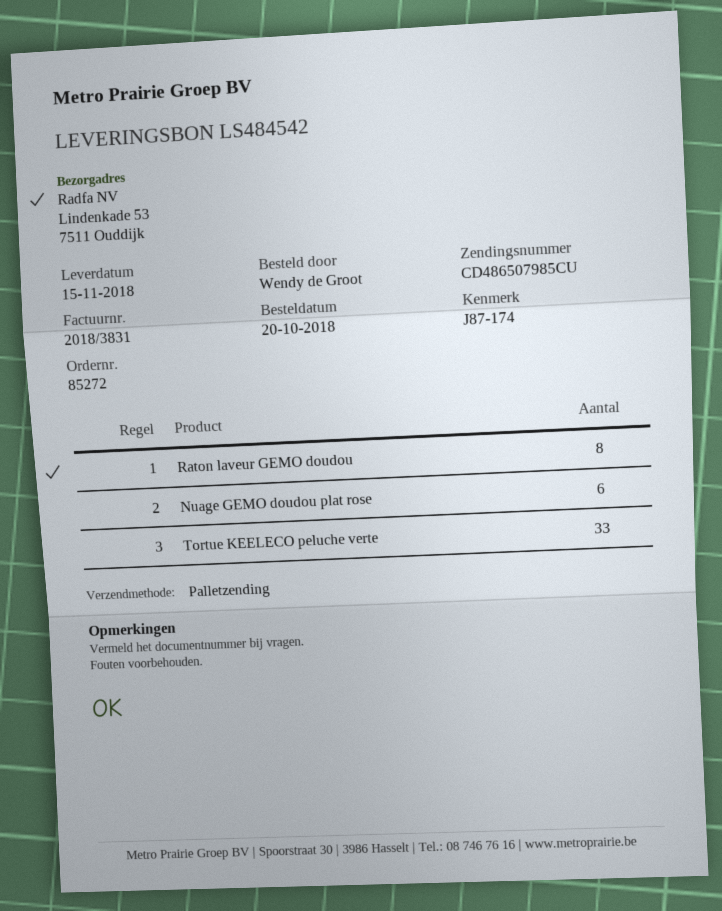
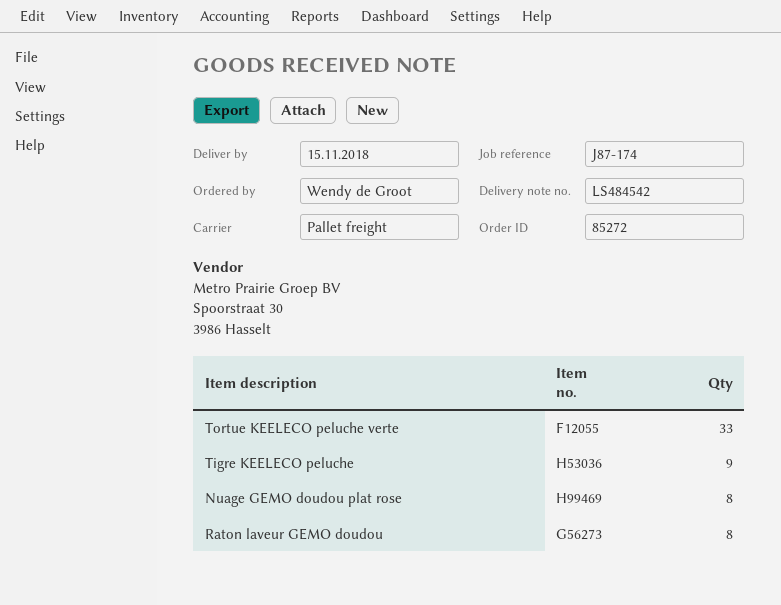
Nuage GEMO doudou plat rose: 6 -> 8
Tigre KEELECO peluche: none -> 9

